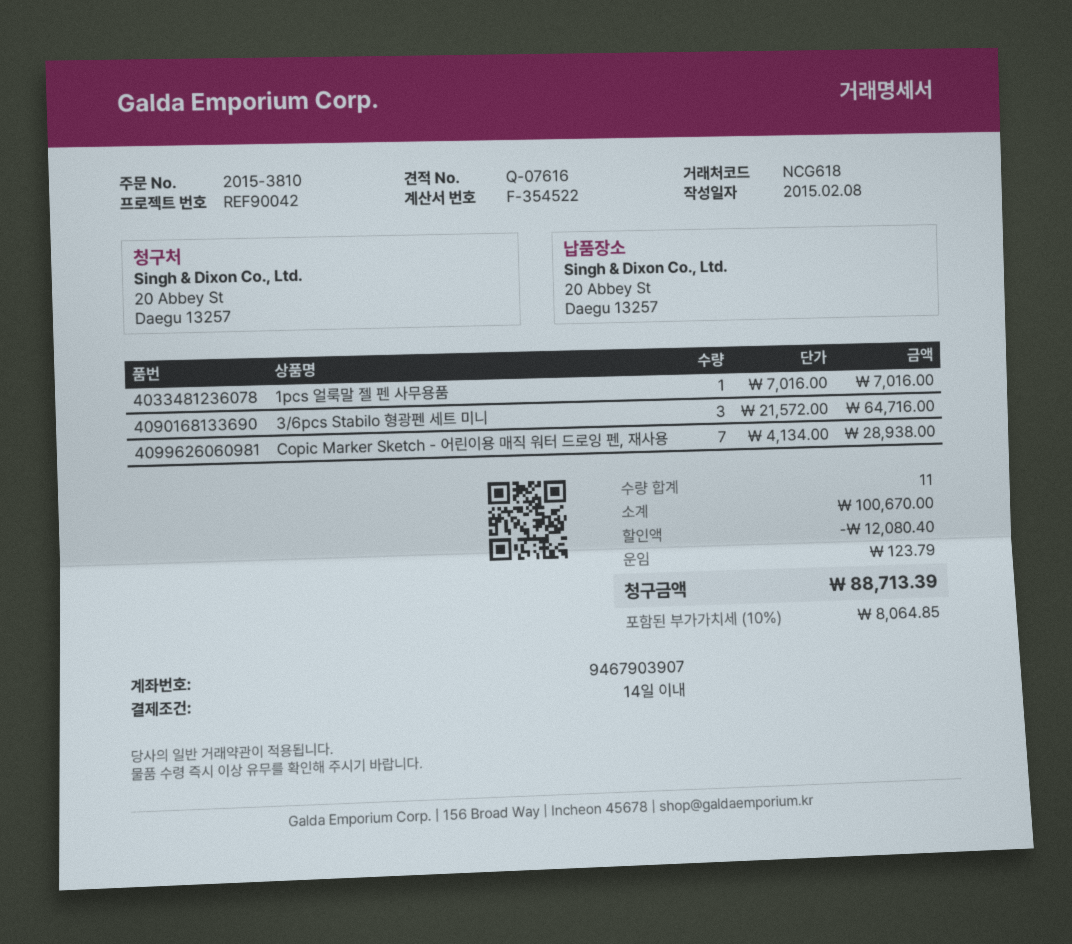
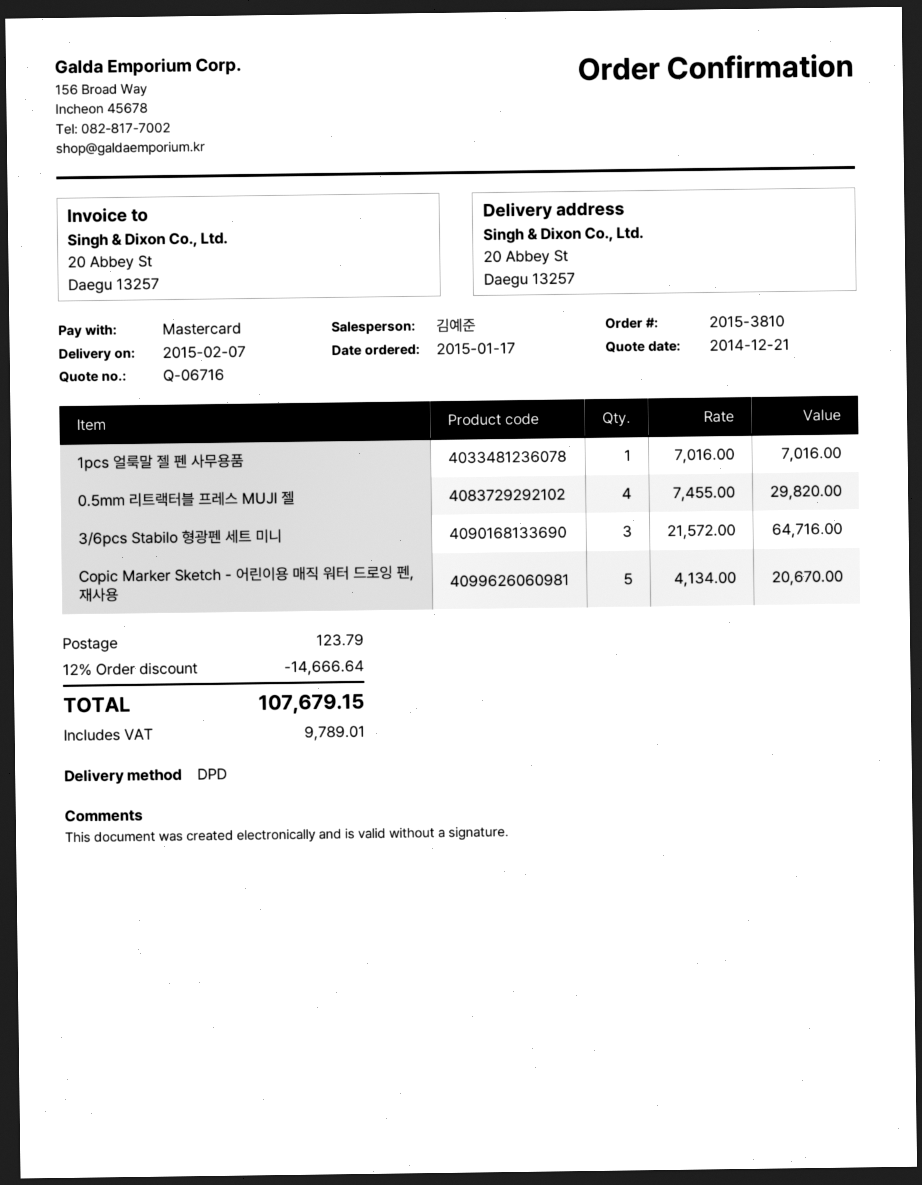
quote number: Q-07616 -> Q-06716
Copic Marker Sketch - 어린이용 매직 워터 드로잉 펜, 재사용: 7 x 4134.00 = 28938.00 -> 5 x 4134.00 = 20670.00
0.5mm 리트랙터블 프레스 MUJI 젤: none -> 4 x 7455.00 = 29820.00
discount: 12080.40 -> 14666.64
tax: 8064.85 -> 9789.01
total: 88713.39 -> 107679.15

